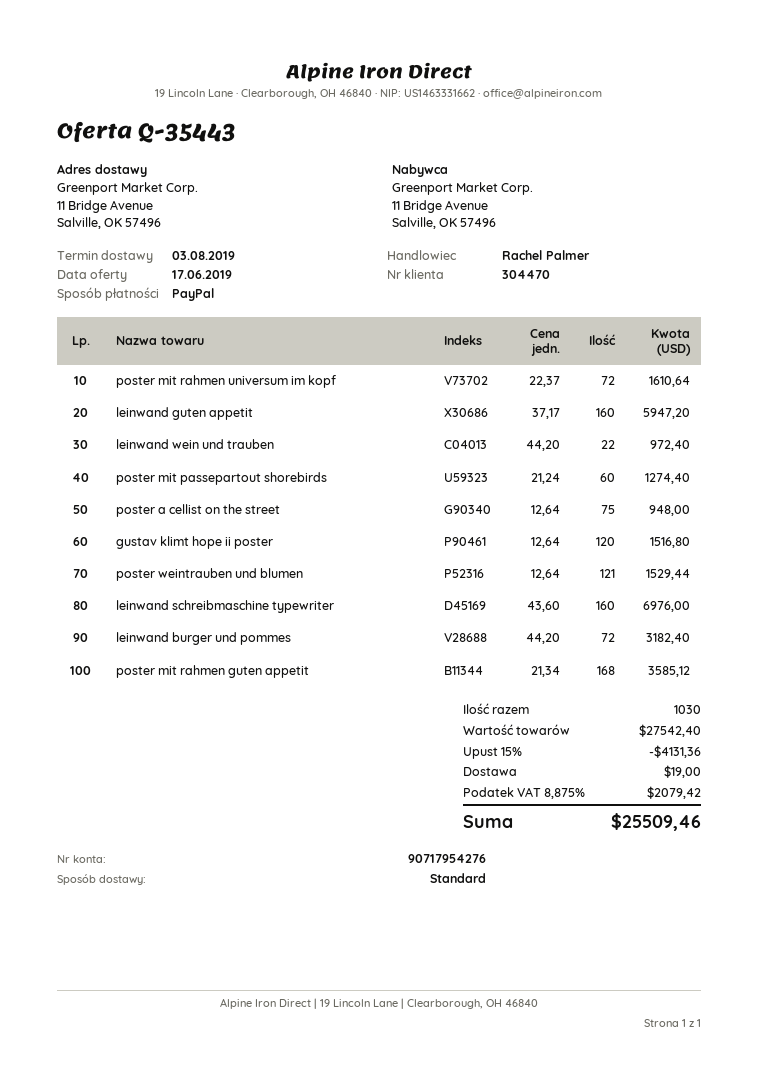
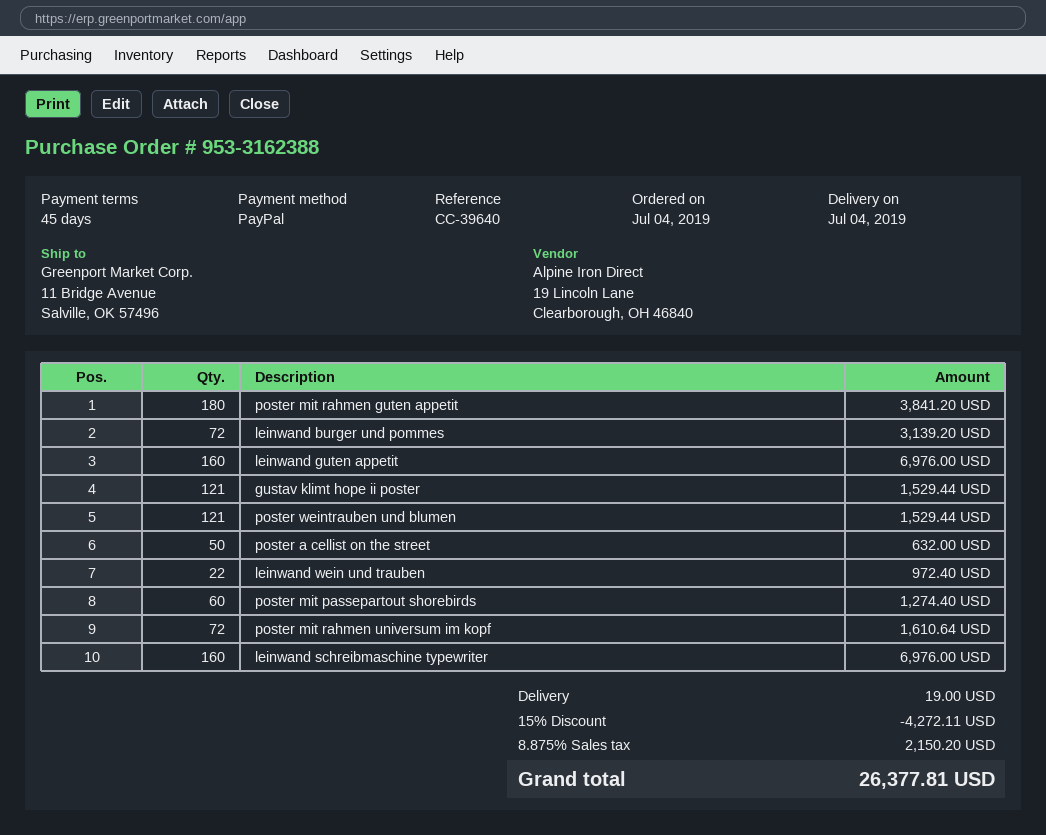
delivery date: 2019-08-03 -> 2019-07-04
leinwand guten appetit: 160 for 5947.20 -> 160 for 6976.00
poster a cellist on the street: 75 for 948.00 -> 50 for 632.00
gustav klimt hope ii poster: 120 for 1516.80 -> 121 for 1529.44
leinwand burger und pommes: 72 for 3182.40 -> 72 for 3139.20
poster mit rahmen guten appetit: 168 for 3585.12 -> 180 for 3841.20
discount: 15% = 4131.36 -> 15% = 4272.11
tax: 8.875% = 2079.42 -> 8.875% = 2150.20
total: 25509.46 -> 26377.81

